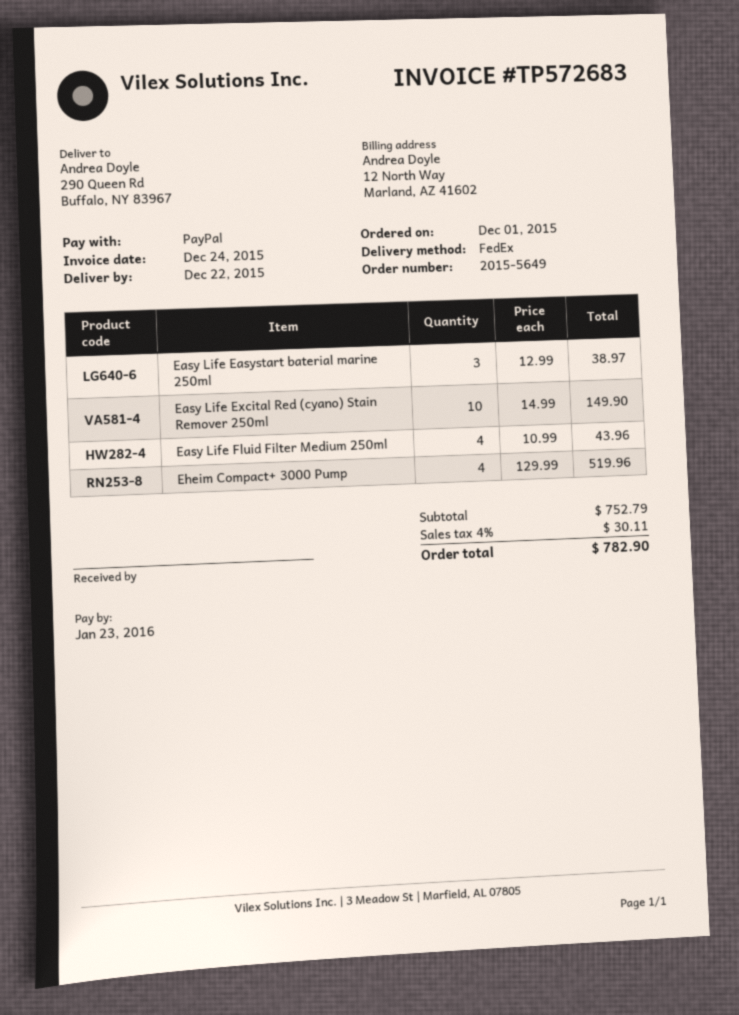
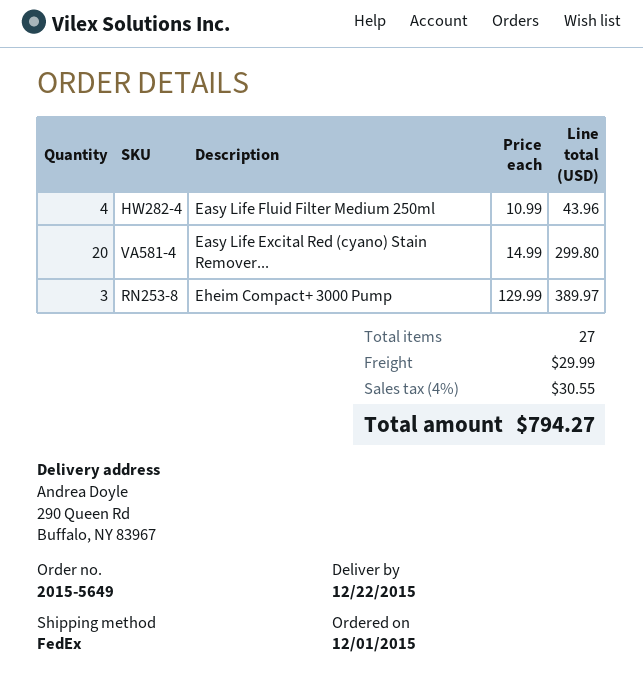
Easy Life Easystart baterial marine 250ml: 3 x 12.99 = 38.97 -> none
Easy Life Excital Red (cyano) Stain Remover 250ml: 10 x 14.99 = 149.90 -> 20 x 14.99 = 299.80
Eheim Compact+ 3000 Pump: 4 x 129.99 = 519.96 -> 3 x 129.99 = 389.97
shipping: none -> 29.99
tax: 4% = 30.11 -> 4% = 30.55
total: 782.90 -> 794.27

